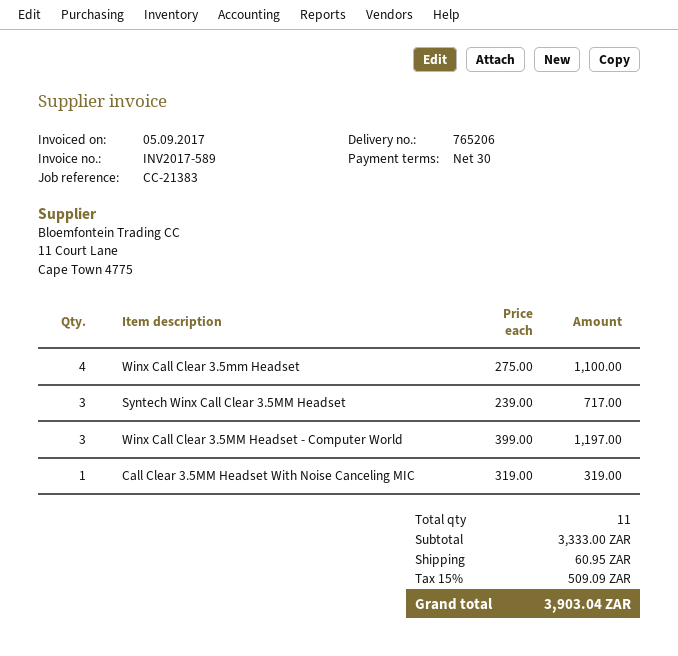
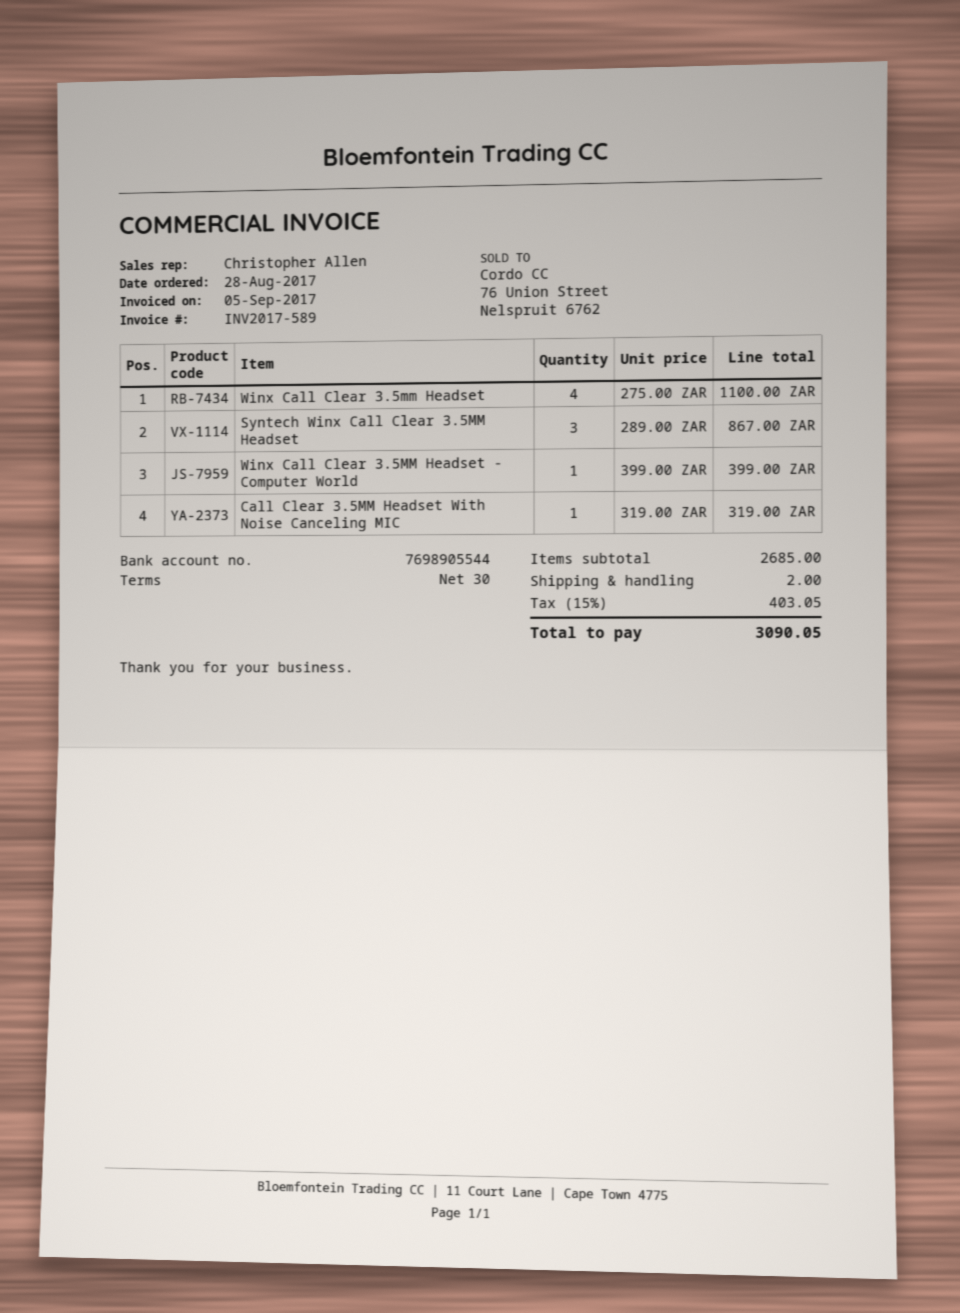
Syntech Winx Call Clear 3.5MM Headset: 3 x 239.00 = 717.00 -> 3 x 289.00 = 867.00
Winx Call Clear 3.5MM Headset - Computer World: 3 x 399.00 = 1197.00 -> 1 x 399.00 = 399.00
subtotal: 3333.00 -> 2685.00
shipping: 60.95 -> 2.00
tax: 15% = 509.09 -> 15% = 403.05
total: 3903.04 -> 3090.05

